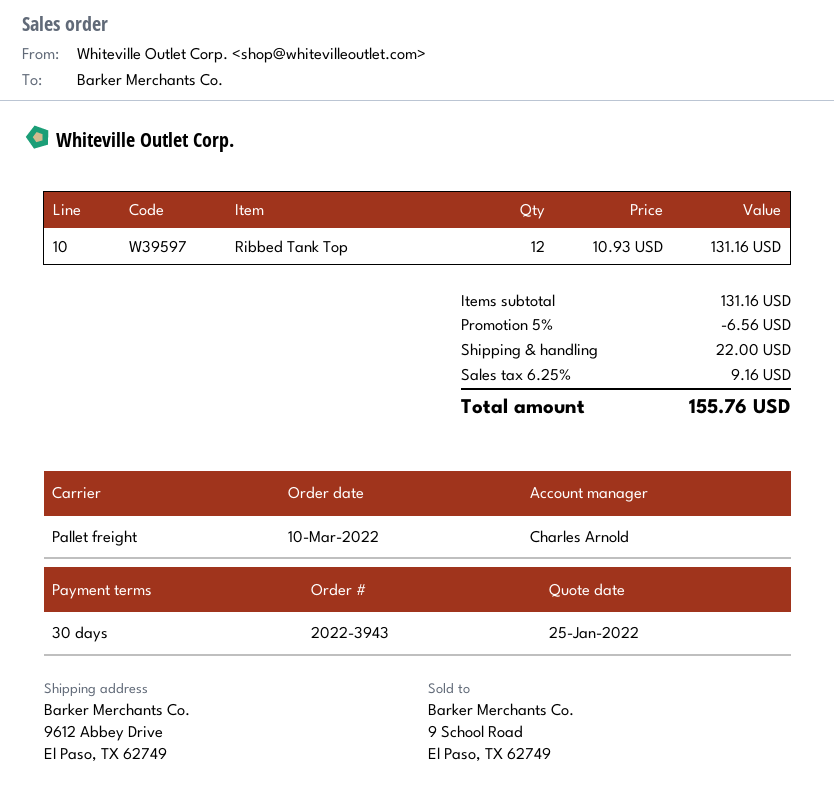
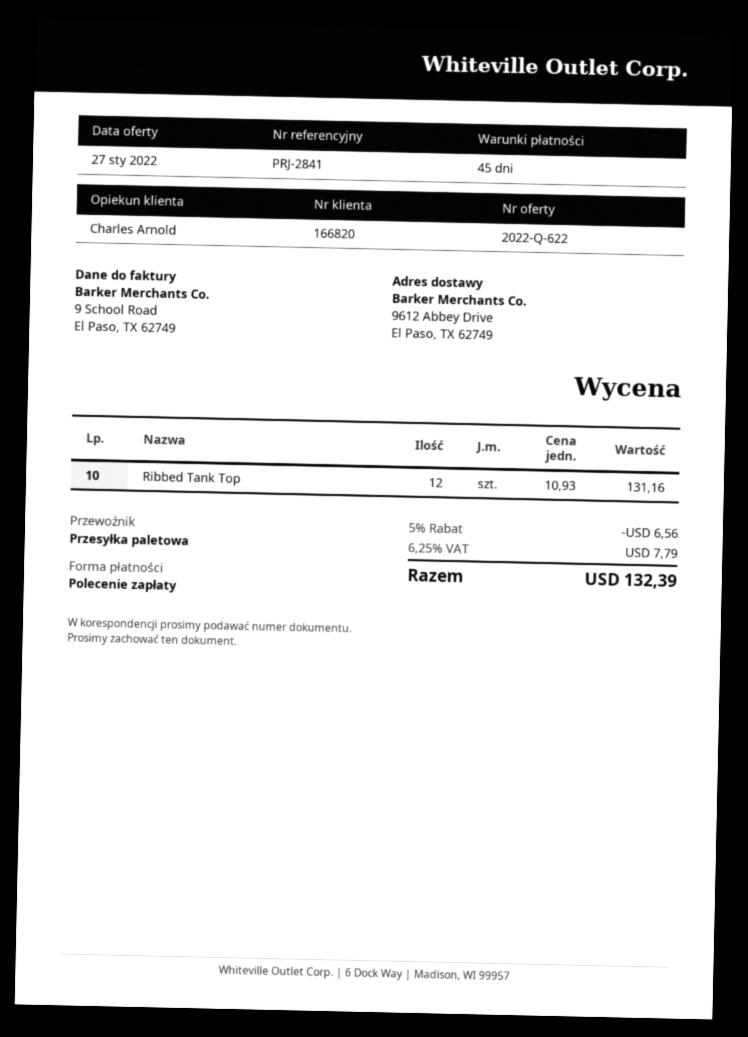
quote date: 2022-01-25 -> 2022-01-27
payment terms: 30 days -> 45 days
shipping: 22.00 -> none
tax: 6.25% = 9.16 -> 6.25% = 7.79
total: 155.76 -> 132.39

